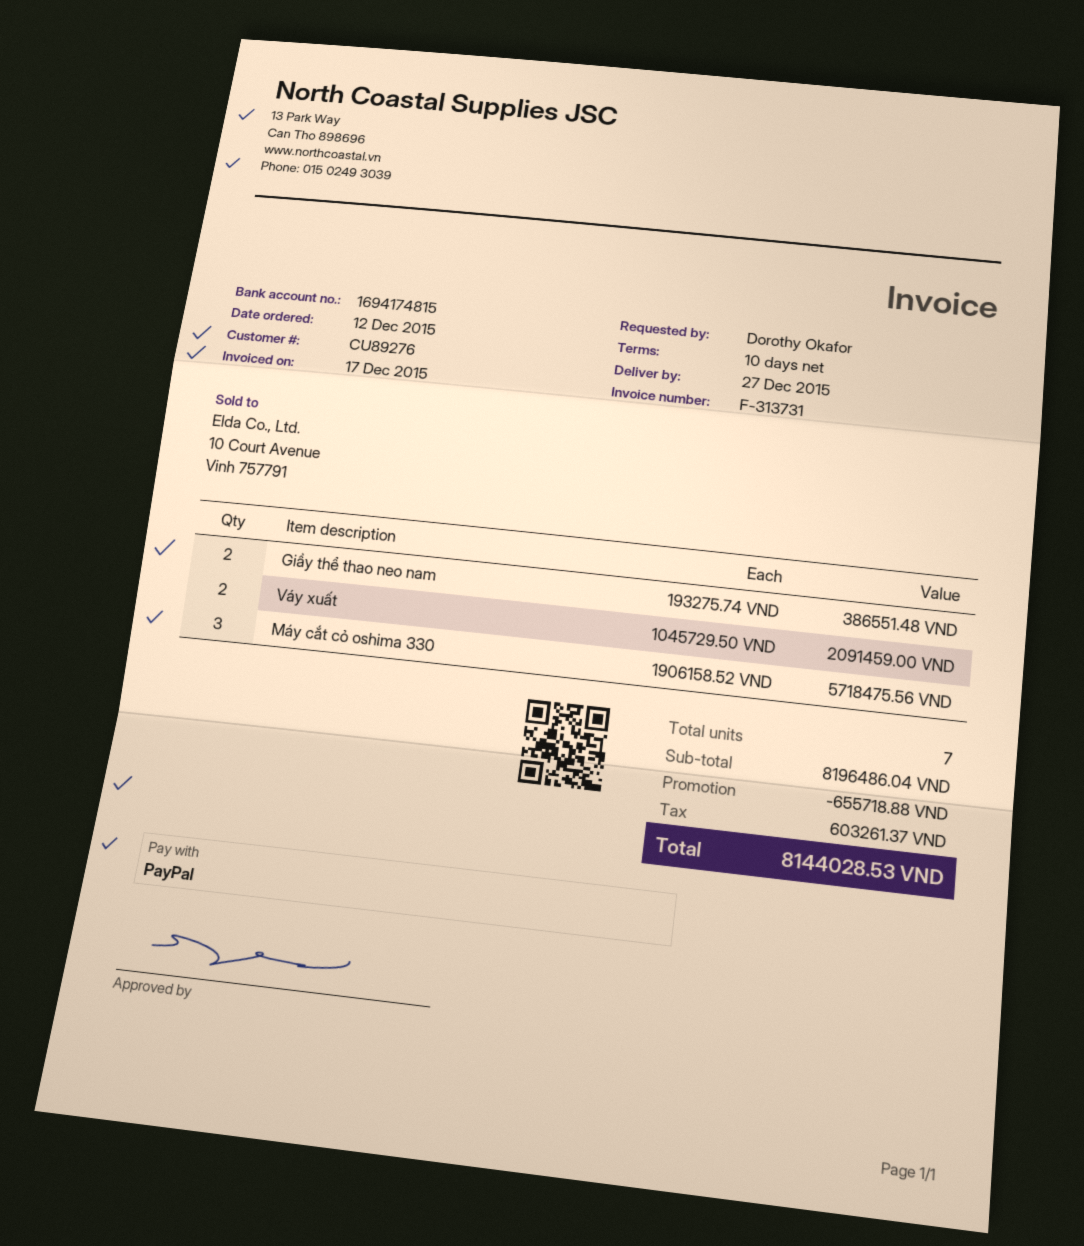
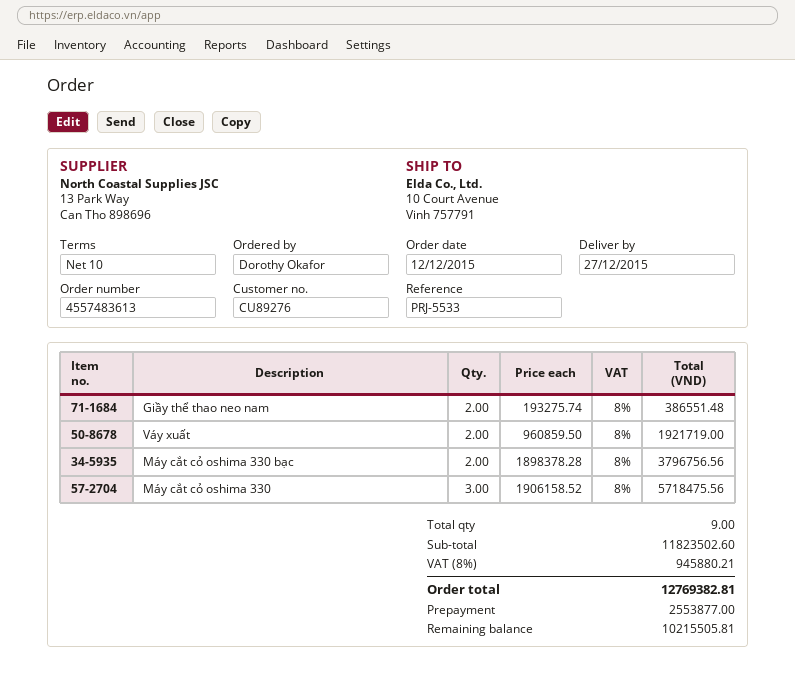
Váy xuất: 2 x 1045729.50 = 2091459.00 -> 2 x 960859.50 = 1921719.00
Máy cắt cỏ oshima 330 bạc: none -> 2 x 1898378.28 = 3796756.56
total quantity: 7 -> 9
subtotal: 8196486.04 -> 11823502.60
discount: 655718.88 -> none
tax: 603261.37 -> 945880.21
total: 8144028.53 -> 12769382.81

